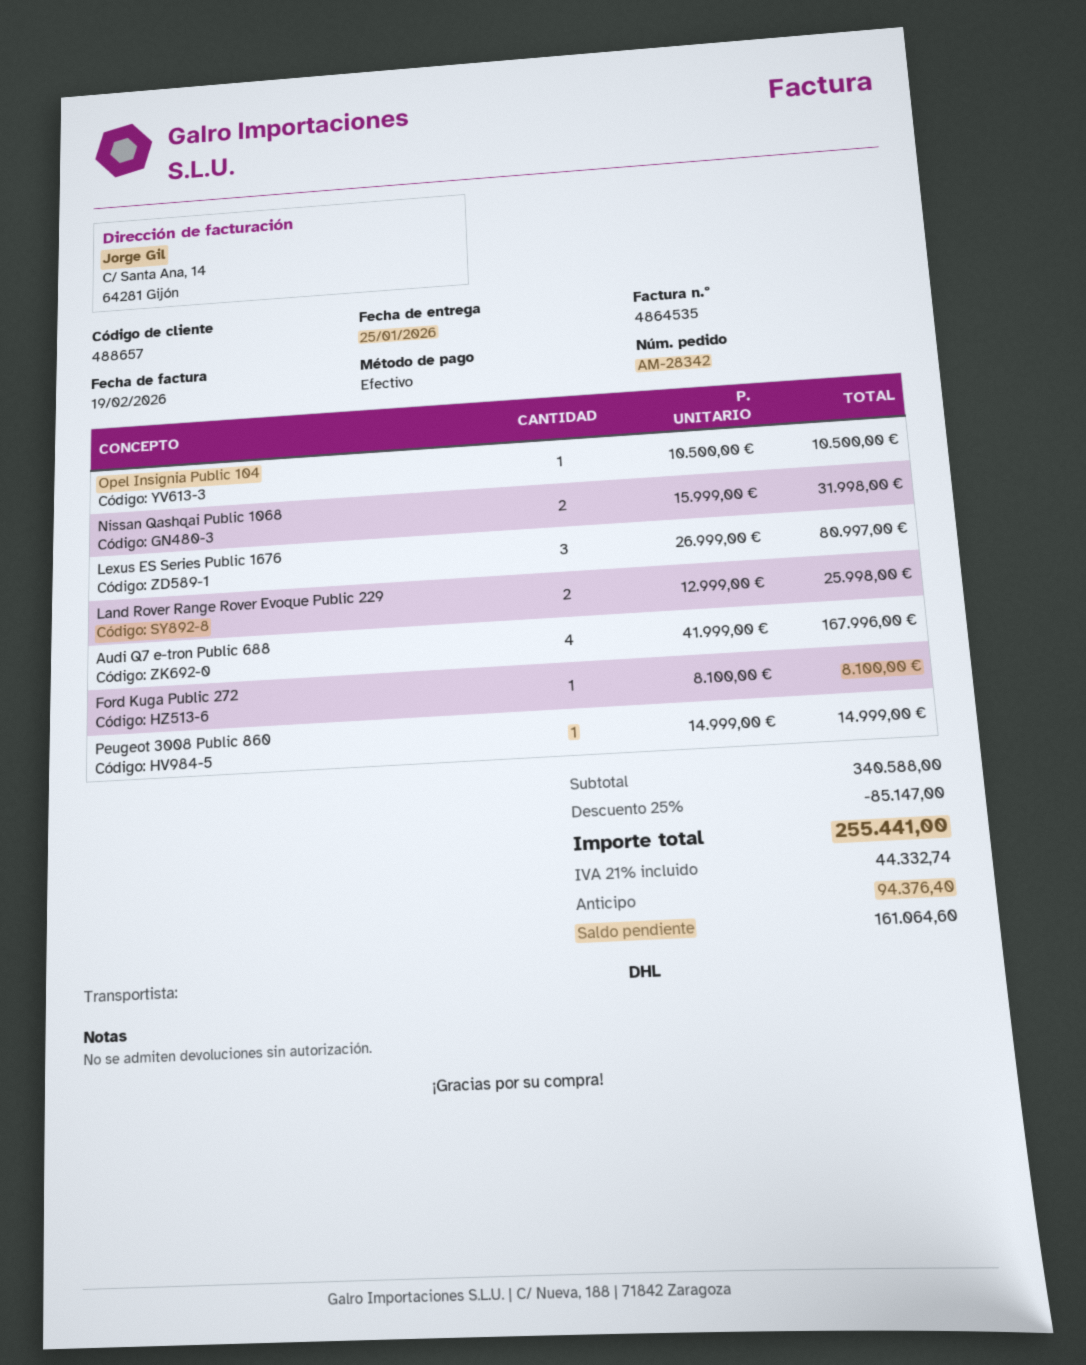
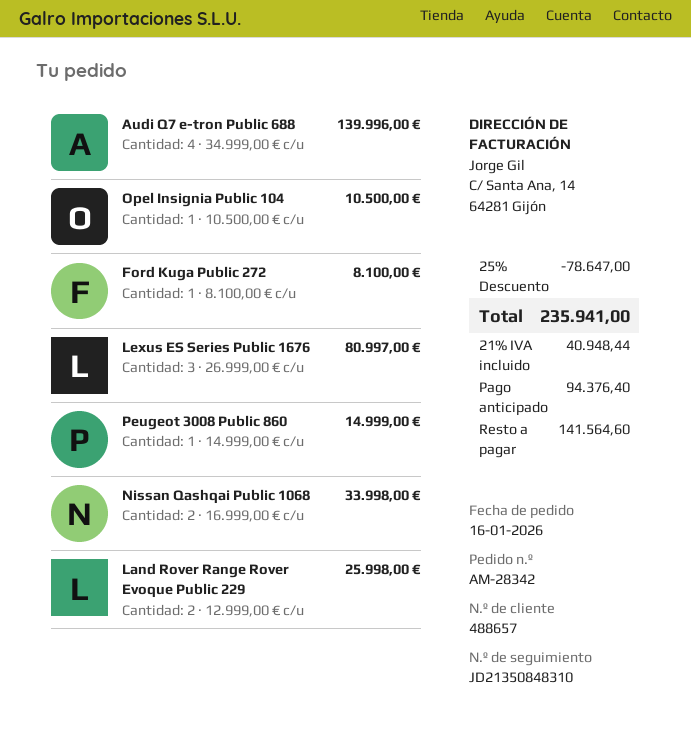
Nissan Qashqai Public 1068: 2 x 15999.00 = 31998.00 -> 2 x 16999.00 = 33998.00
Audi Q7 e-tron Public 688: 4 x 41999.00 = 167996.00 -> 4 x 34999.00 = 139996.00
discount: 25% = 85147.00 -> 25% = 78647.00
tax: 21% = 44332.74 -> 21% = 40948.44
total: 255441.00 -> 235941.00
balance: 161064.60 -> 141564.60

